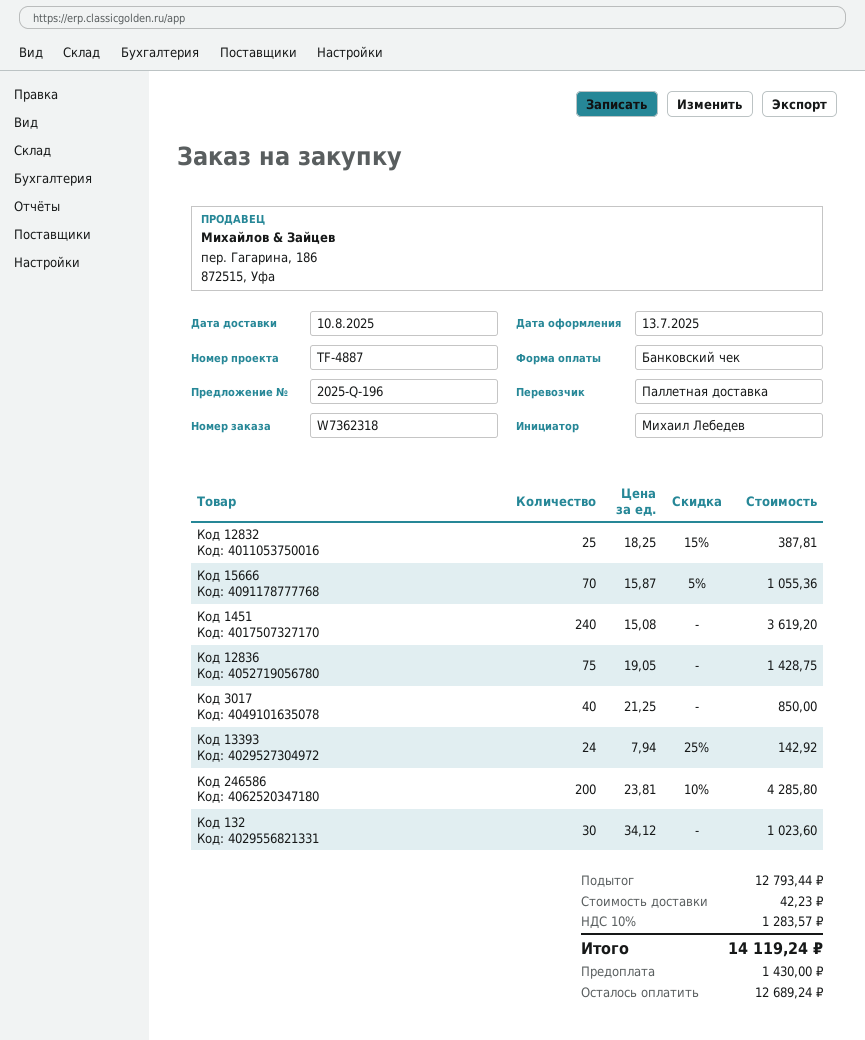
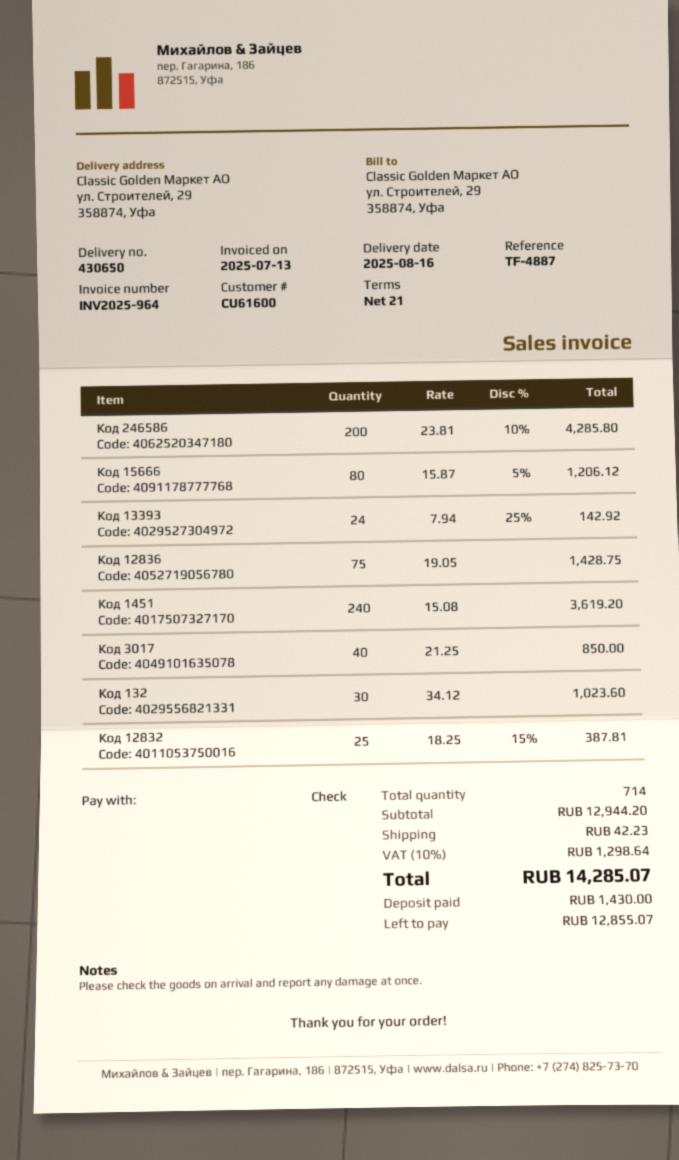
delivery date: 2025-08-10 -> 2025-08-16
Код 15666: 70 x 15.87 - 5% = 1055.36 -> 80 x 15.87 - 5% = 1206.12
subtotal: 12793.44 -> 12944.20
tax: 10% = 1283.57 -> 10% = 1298.64
total: 14119.24 -> 14285.07
balance: 12689.24 -> 12855.07

